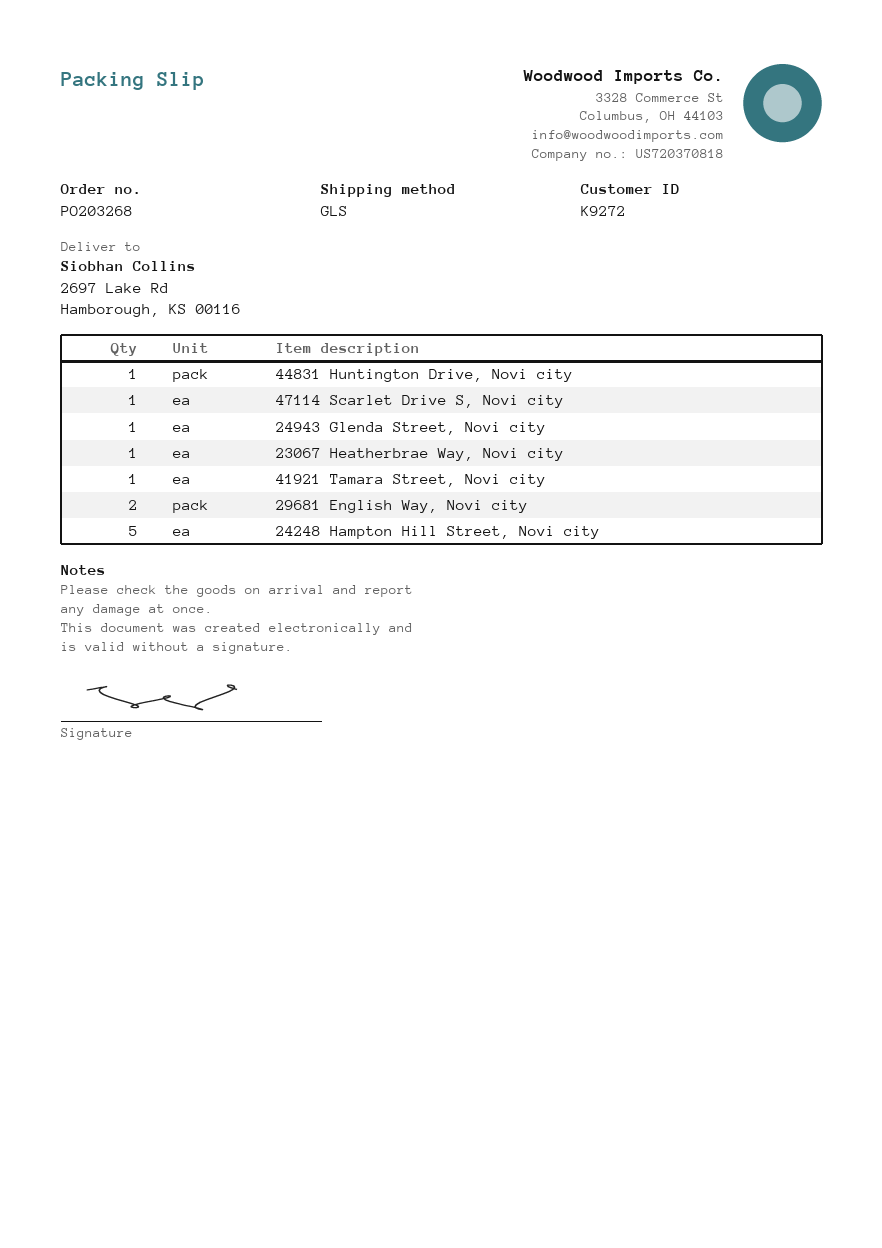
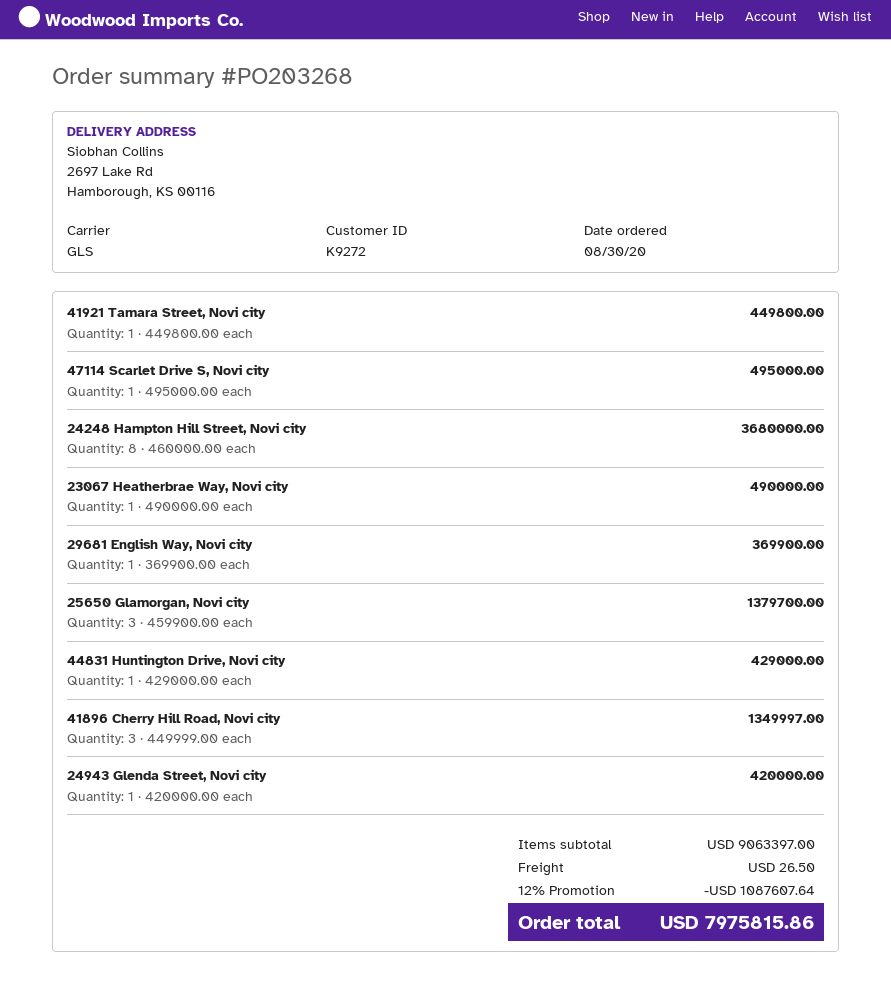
29681 English Way, Novi city: 2 -> 1
24248 Hampton Hill Street, Novi city: 5 -> 8
25650 Glamorgan, Novi city: none -> 3
41896 Cherry Hill Road, Novi city: none -> 3

